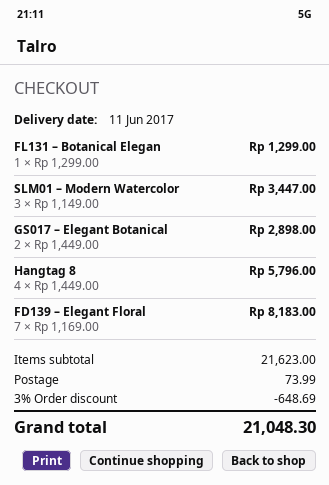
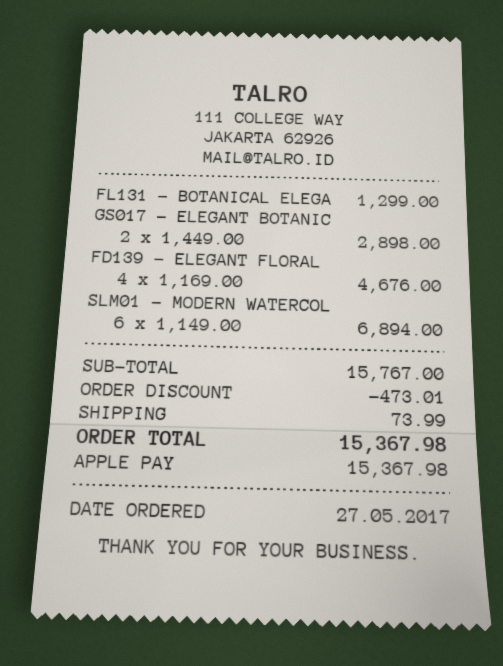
SLM01 – Modern Watercolor: 3 x 1149.00 = 3447.00 -> 6 x 1149.00 = 6894.00
Hangtag 8: 4 x 1449.00 = 5796.00 -> none
FD139 – Elegant Floral: 7 x 1169.00 = 8183.00 -> 4 x 1169.00 = 4676.00
subtotal: 21623.00 -> 15767.00
discount: 648.69 -> 473.01
total: 21048.30 -> 15367.98

